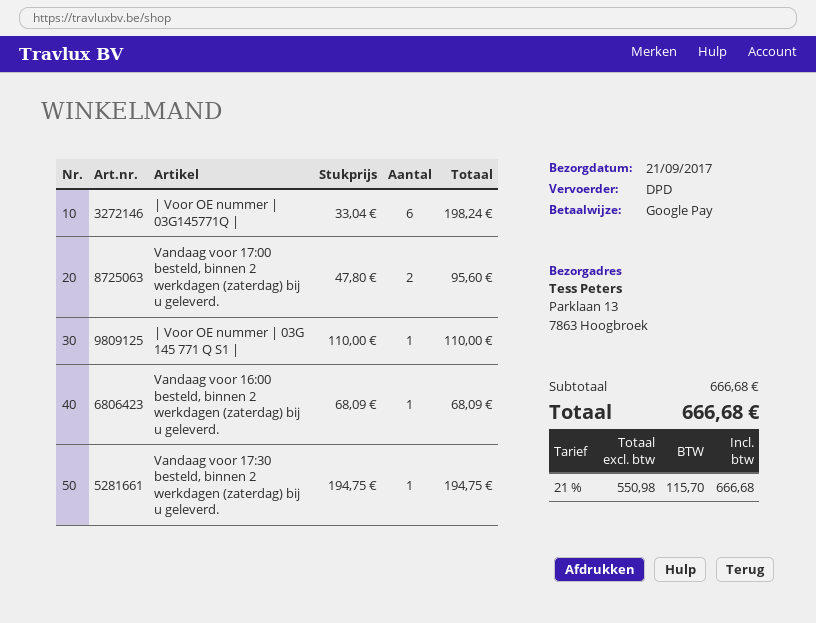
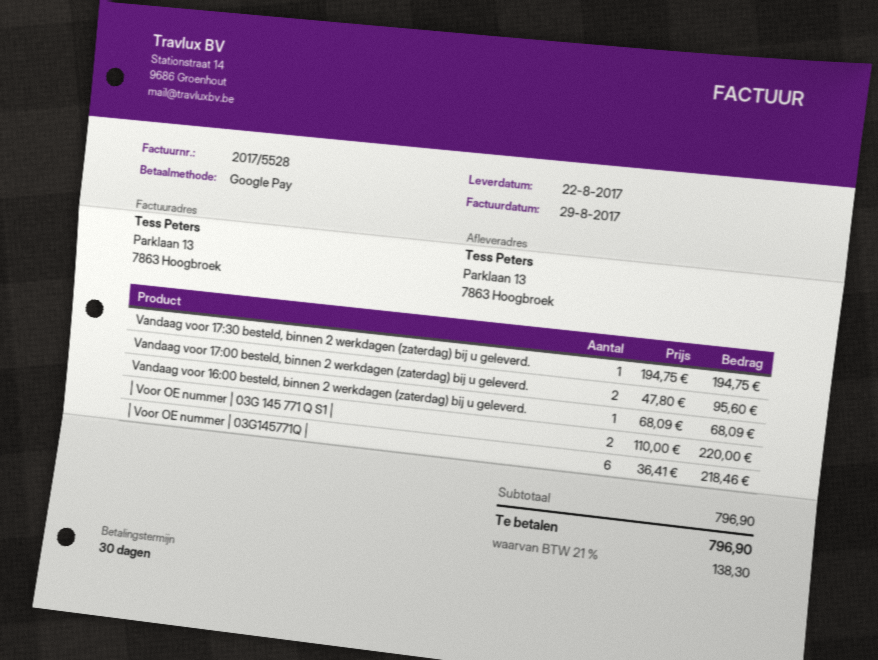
delivery date: 2017-09-21 -> 2017-08-22
| Voor OE nummer | 03G145771Q |: 6 x 33.04 = 198.24 -> 6 x 36.41 = 218.46
| Voor OE nummer | 03G 145 771 Q S1 |: 1 x 110.00 = 110.00 -> 2 x 110.00 = 220.00
subtotal: 666.68 -> 796.90
tax: 21% = 115.70 -> 21% = 138.30
total: 666.68 -> 796.90

